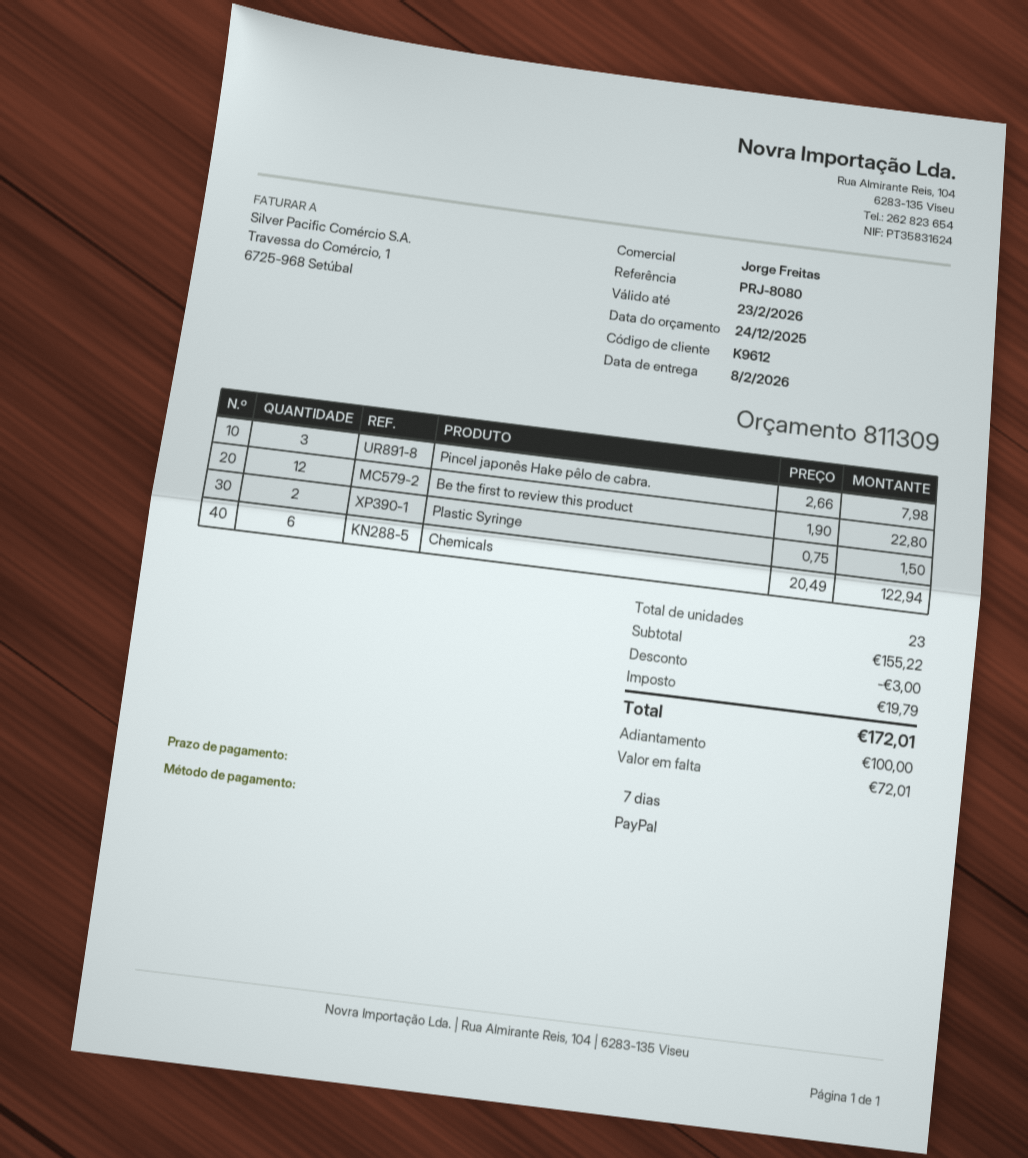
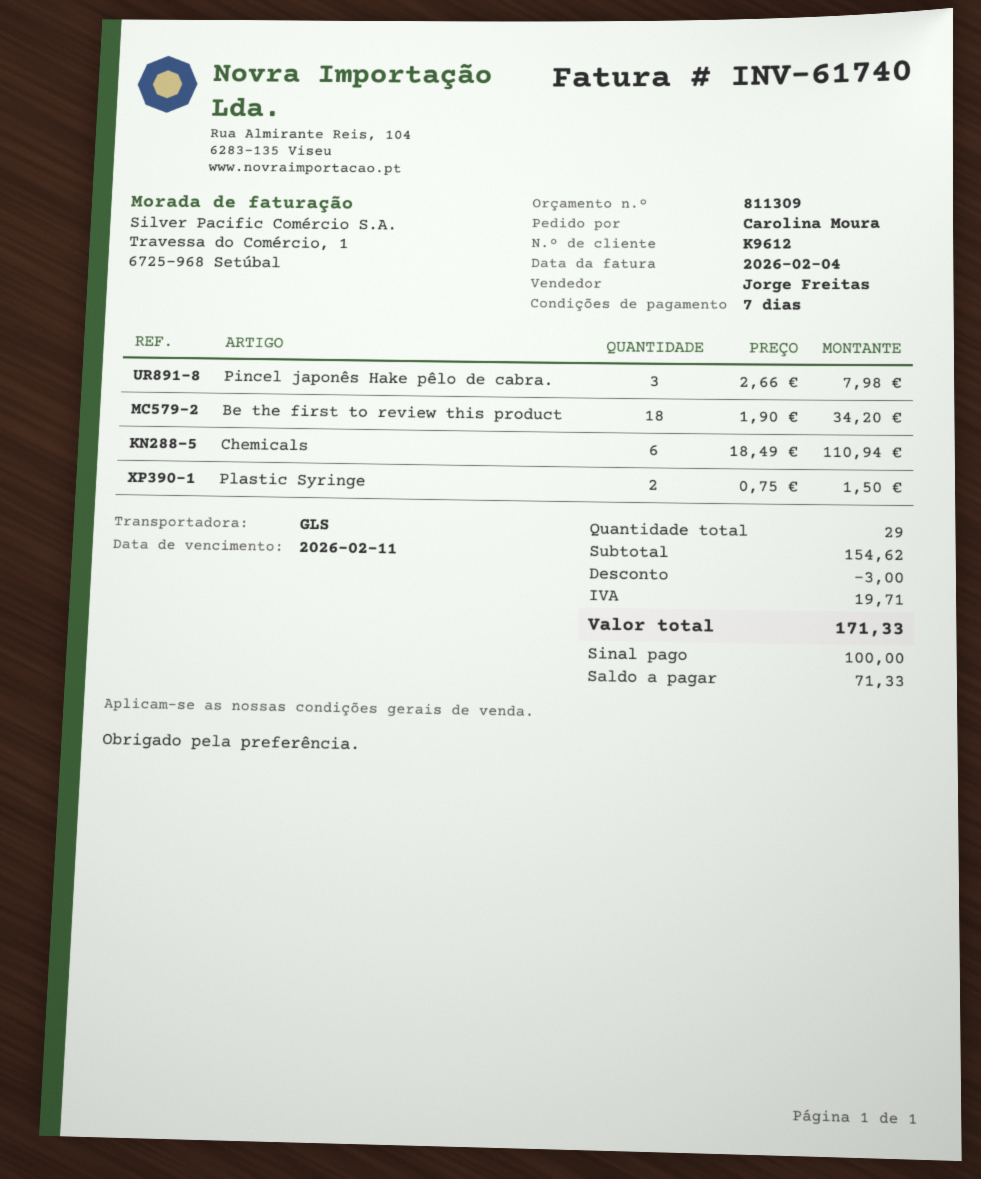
Be the first to review this product: 12 x 1.90 = 22.80 -> 18 x 1.90 = 34.20
Chemicals: 6 x 20.49 = 122.94 -> 6 x 18.49 = 110.94
total quantity: 23 -> 29
subtotal: 155.22 -> 154.62
tax: 19.79 -> 19.71
total: 172.01 -> 171.33
balance: 72.01 -> 71.33

